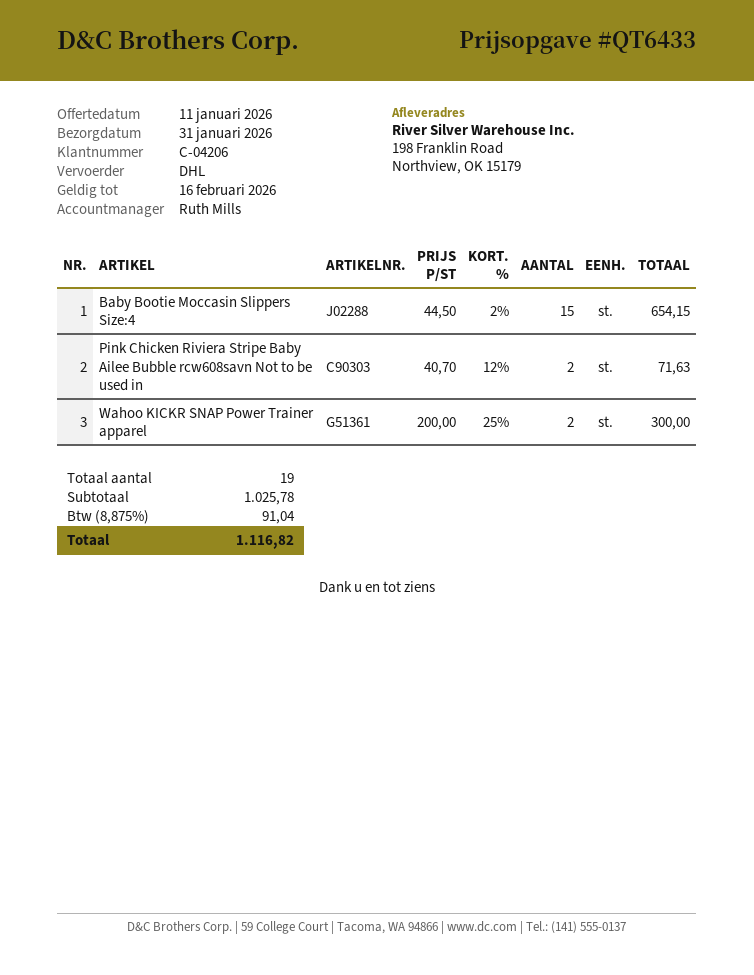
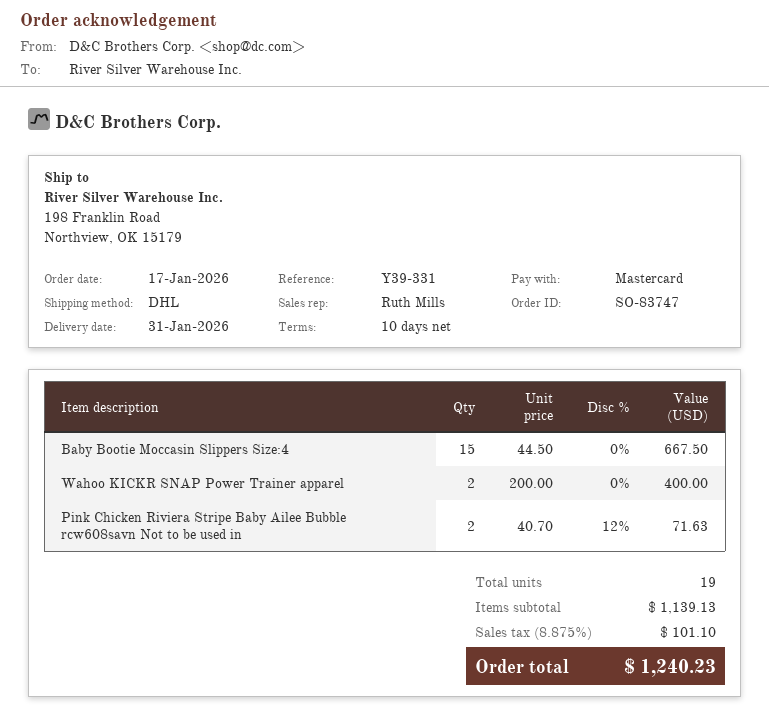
Baby Bootie Moccasin Slippers Size:4: 15 x 44.50 - 2% = 654.15 -> 15 x 44.50 = 667.50
Wahoo KICKR SNAP Power Trainer apparel: 2 x 200.00 - 25% = 300.00 -> 2 x 200.00 = 400.00
subtotal: 1025.78 -> 1139.13
tax: 8.875% = 91.04 -> 8.875% = 101.10
total: 1116.82 -> 1240.23

